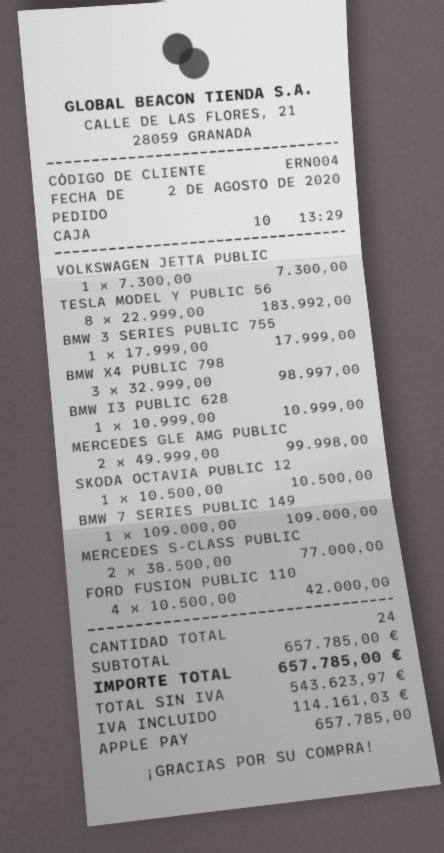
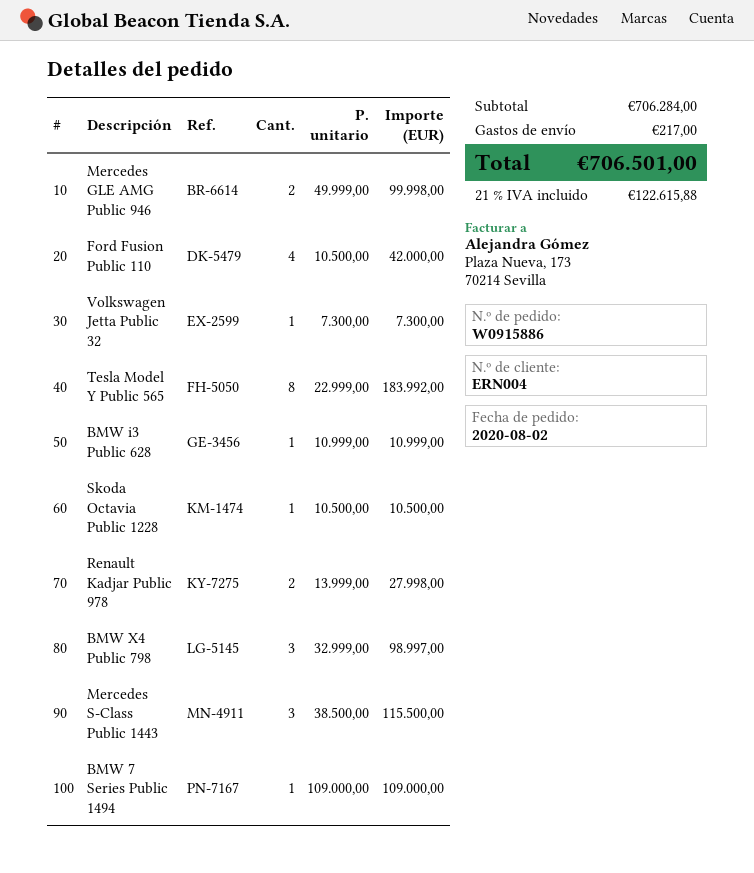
BMW 3 SERIES PUBLIC 755: 1 x 17999.00 = 17999.00 -> none
MERCEDES S-CLASS PUBLIC: 2 x 38500.00 = 77000.00 -> 3 x 38500.00 = 115500.00
Renault Kadjar Public 978: none -> 2 x 13999.00 = 27998.00
subtotal: 657785.00 -> 706284.00
shipping: none -> 217.00
tax: 114161.03 -> 122615.88
total: 657785.00 -> 706501.00

